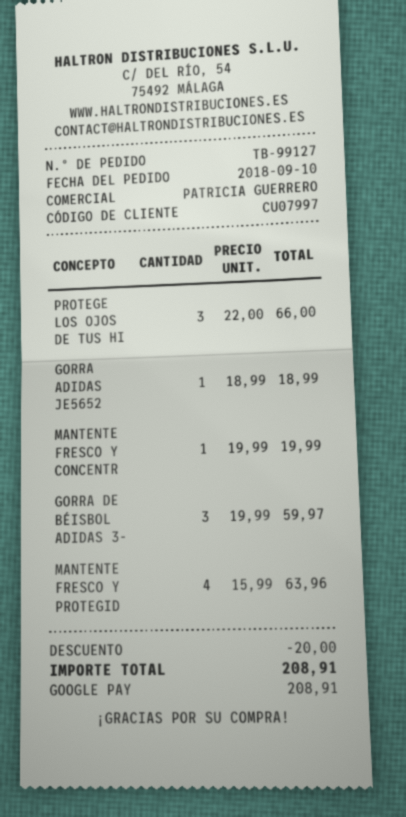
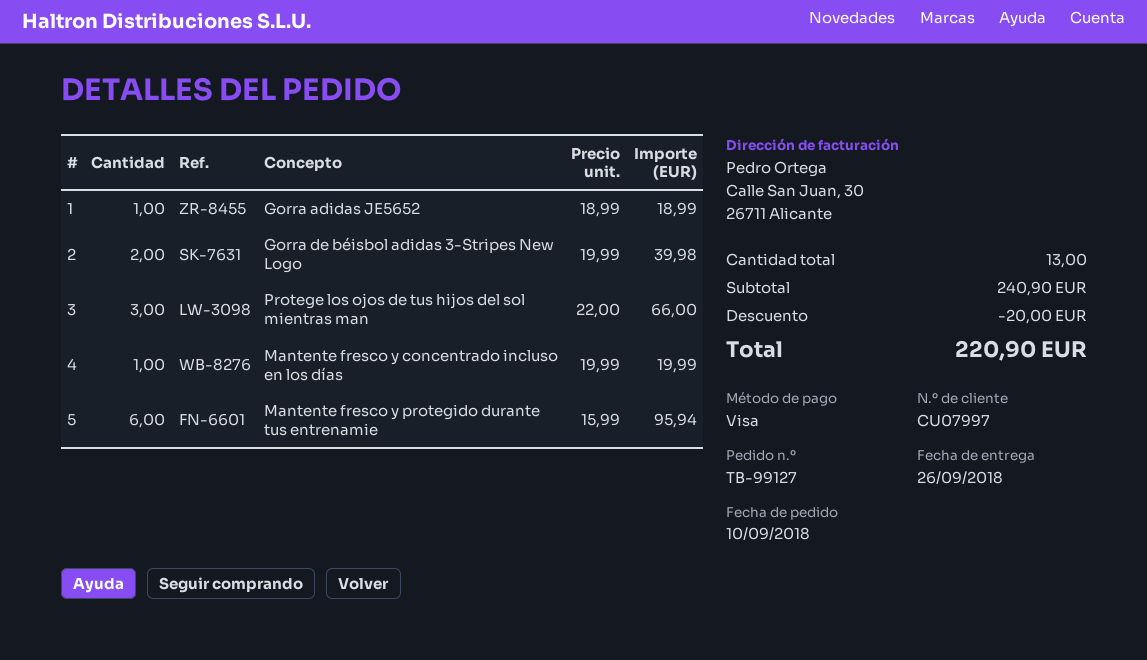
payment method: Google Pay -> Visa
GORRA DE BÉISBOL ADIDAS 3-: 3 x 19.99 = 59.97 -> 2 x 19.99 = 39.98
MANTENTE FRESCO Y PROTEGID: 4 x 15.99 = 63.96 -> 6 x 15.99 = 95.94
total: 208.91 -> 220.90

